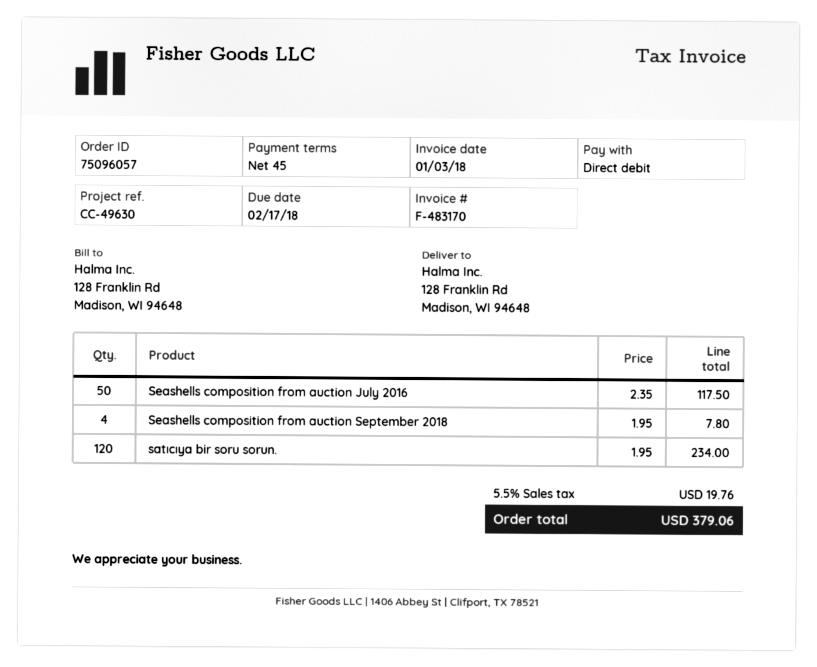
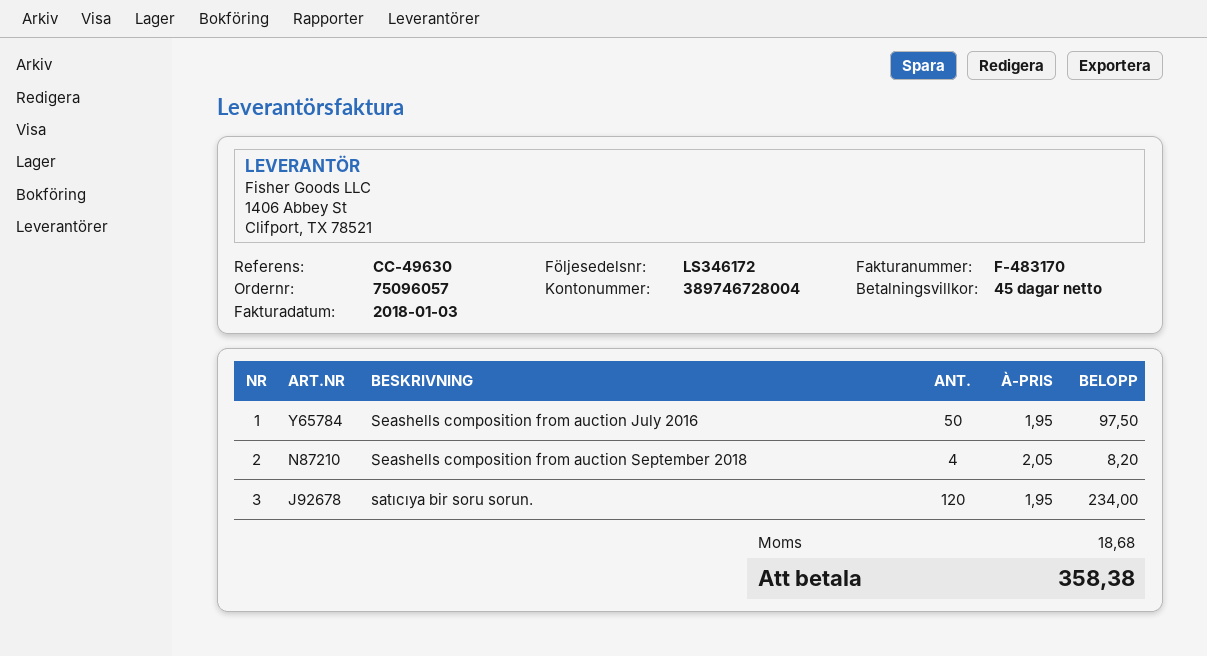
Seashells composition from auction July 2016: 50 x 2.35 = 117.50 -> 50 x 1.95 = 97.50
Seashells composition from auction September 2018: 4 x 1.95 = 7.80 -> 4 x 2.05 = 8.20
tax: 19.76 -> 18.68
total: 379.06 -> 358.38

